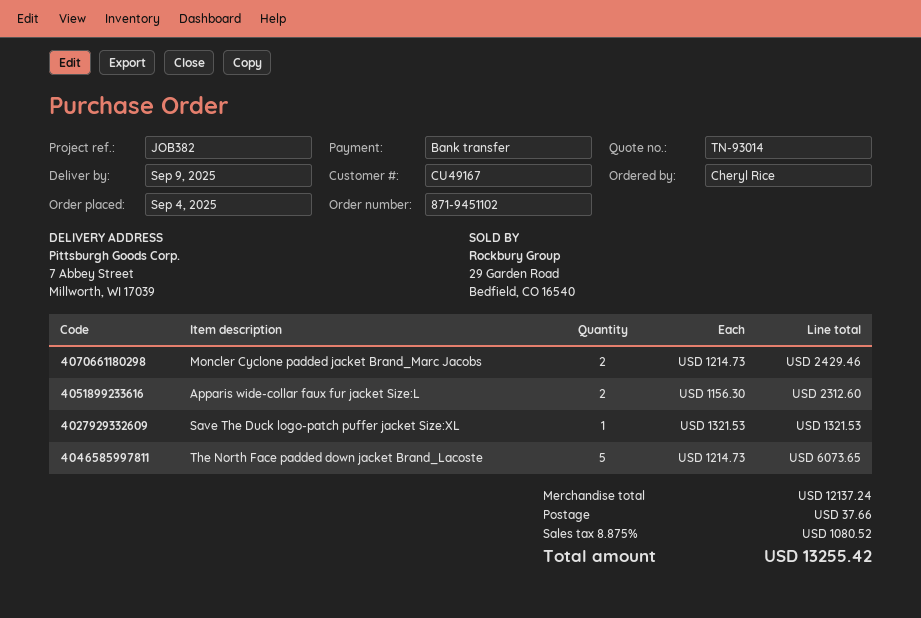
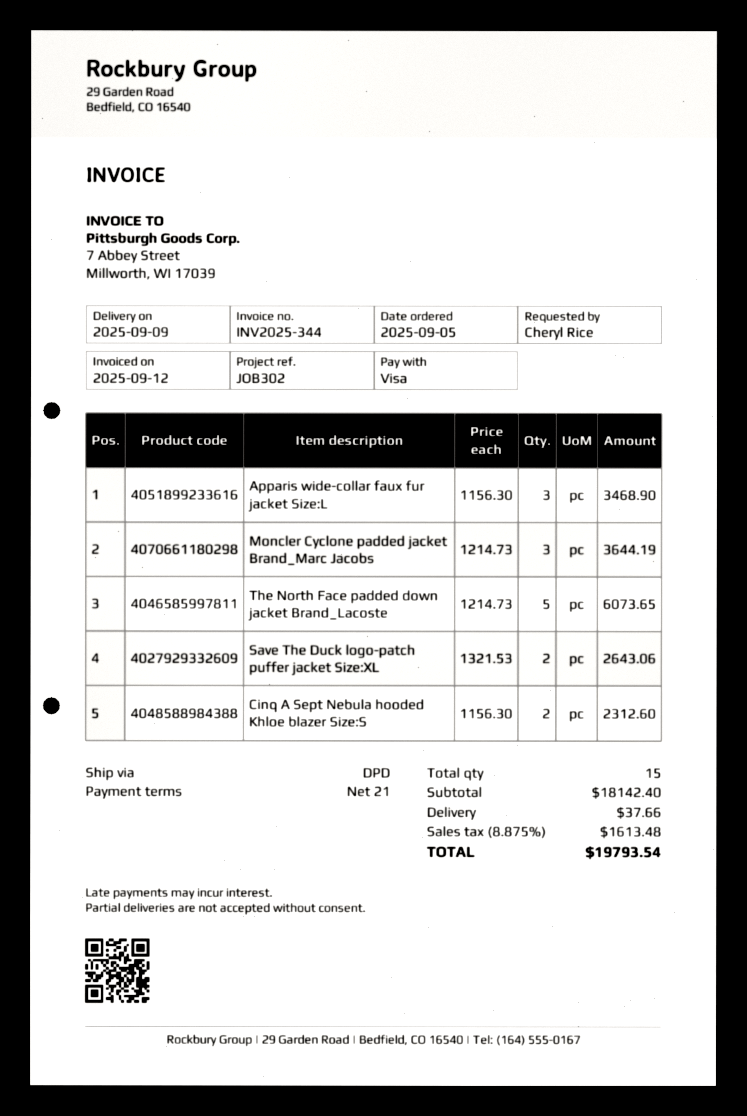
order date: 2025-09-04 -> 2025-09-05
reference: JOB382 -> JOB302
payment method: bank transfer -> Visa
Moncler Cyclone padded jacket Brand_Marc Jacobs: 2 x 1214.73 = 2429.46 -> 3 x 1214.73 = 3644.19
Apparis wide-collar faux fur jacket Size:L: 2 x 1156.30 = 2312.60 -> 3 x 1156.30 = 3468.90
Save The Duck logo-patch puffer jacket Size:XL: 1 x 1321.53 = 1321.53 -> 2 x 1321.53 = 2643.06
Cinq A Sept Nebula hooded Khloe blazer Size:S: none -> 2 x 1156.30 = 2312.60
subtotal: 12137.24 -> 18142.40
tax: 8.875% = 1080.52 -> 8.875% = 1613.48
total: 13255.42 -> 19793.54

